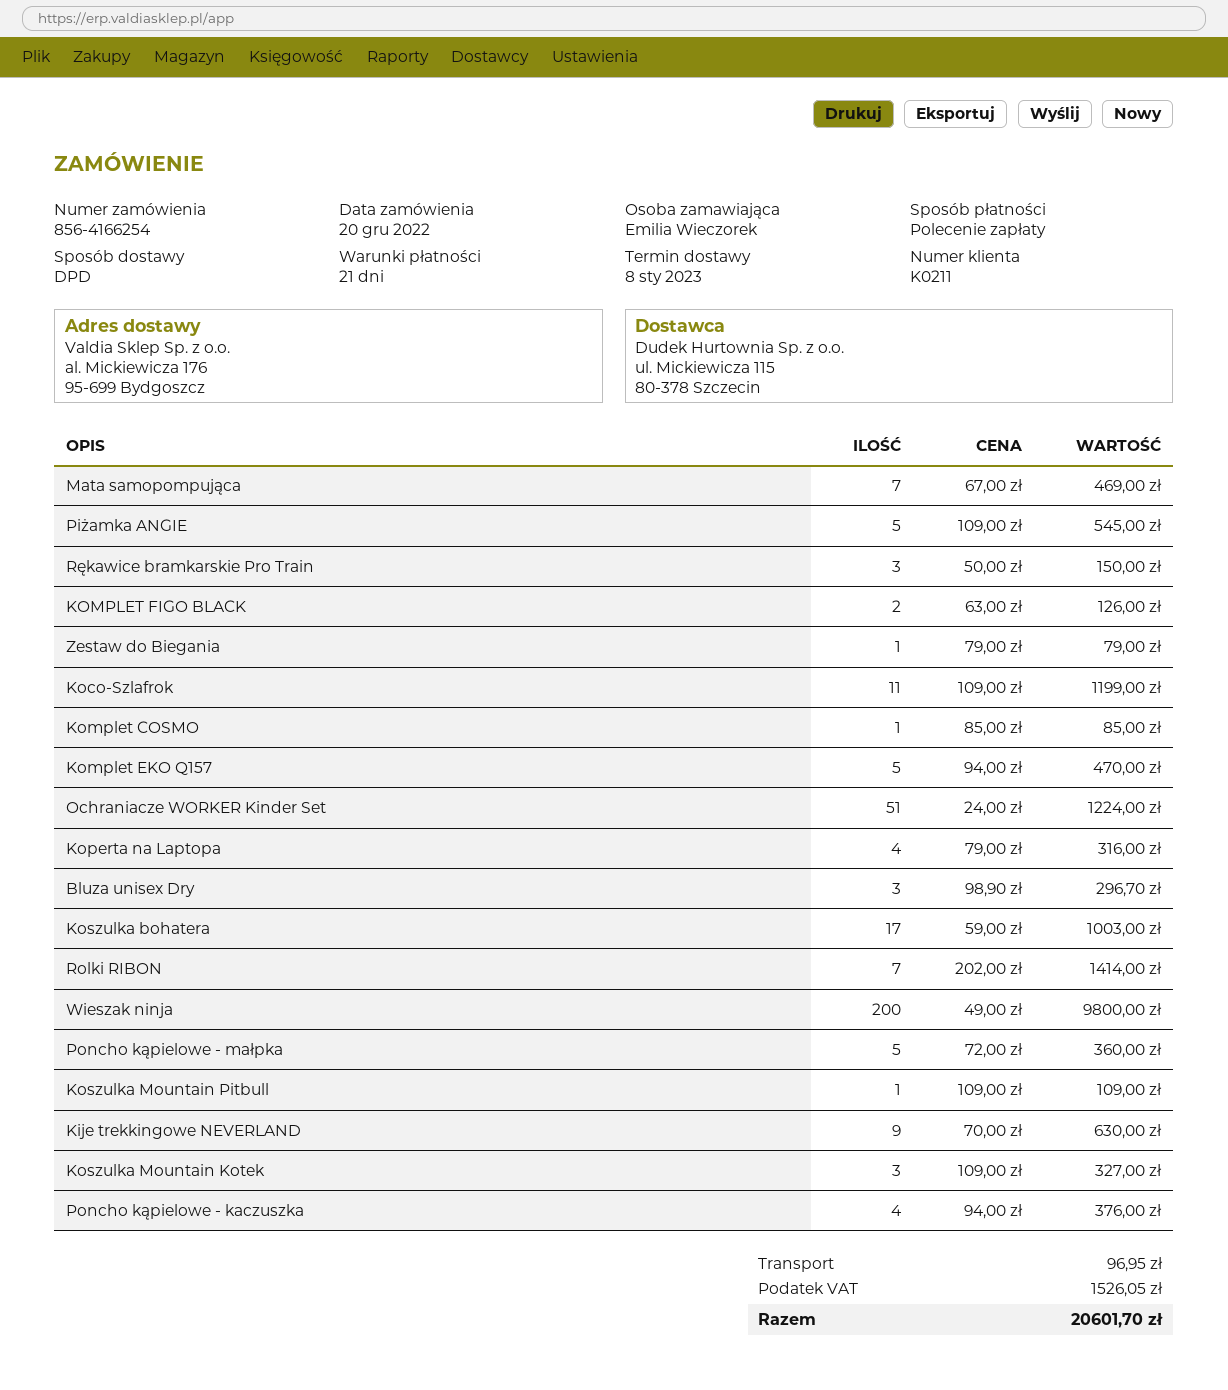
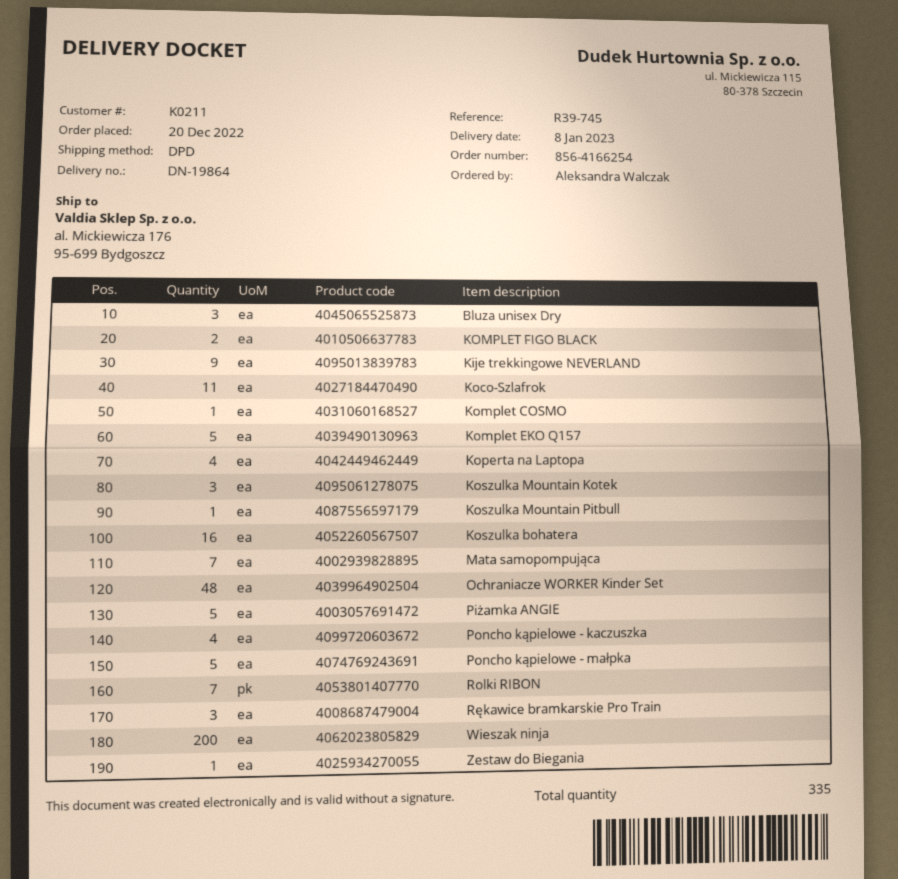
ordered by: Emilia Wieczorek -> Aleksandra Walczak
Ochraniacze WORKER Kinder Set: 51 -> 48
Koszulka bohatera: 17 -> 16

